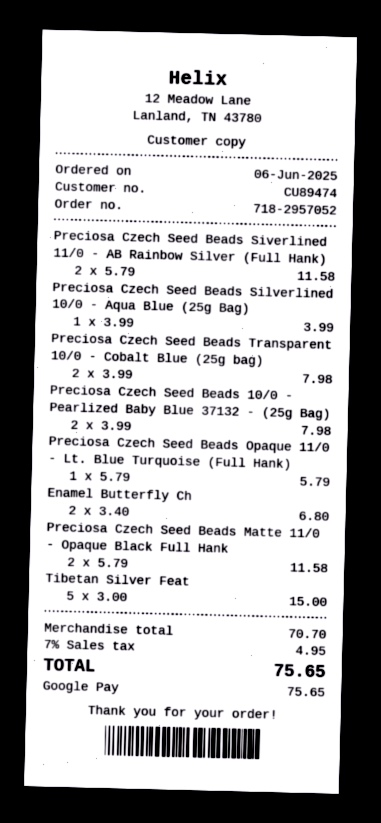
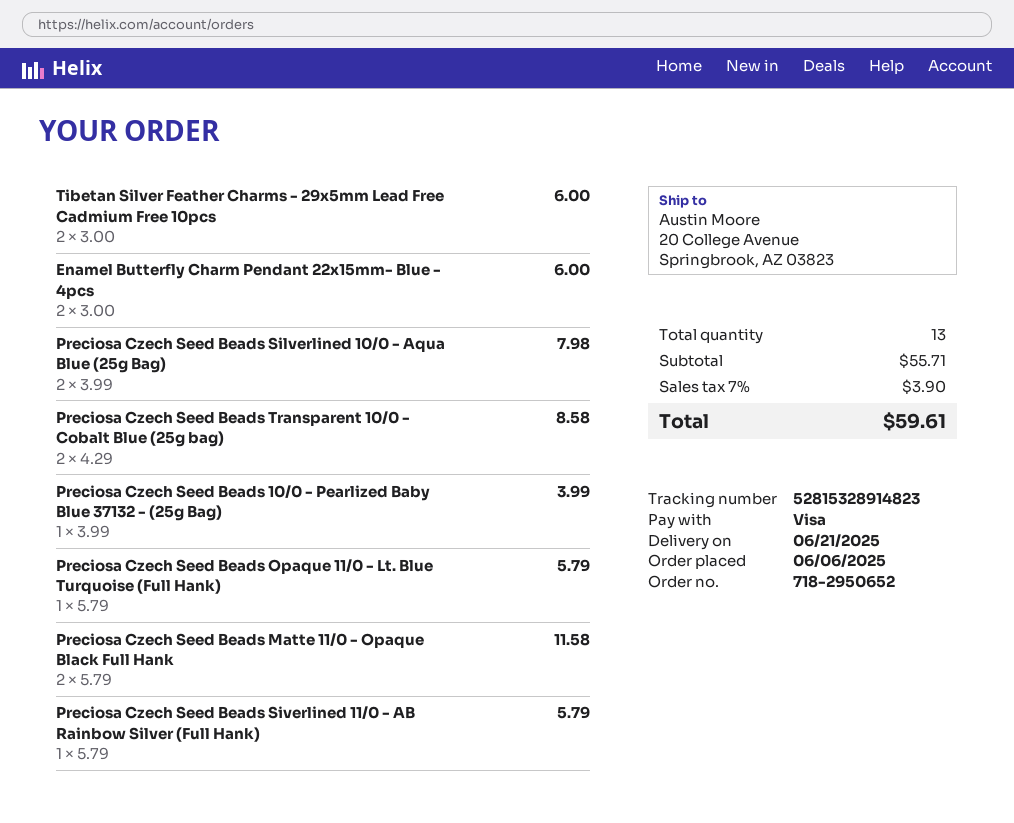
order number: 718-2957052 -> 718-2950652
payment method: Google Pay -> Visa
Preciosa Czech Seed Beads Siverlined 11/0 - AB Rainbow Silver (Full Hank): 2 x 5.79 = 11.58 -> 1 x 5.79 = 5.79
Preciosa Czech Seed Beads Silverlined 10/0 - Aqua Blue (25g Bag): 1 x 3.99 = 3.99 -> 2 x 3.99 = 7.98
Preciosa Czech Seed Beads Transparent 10/0 - Cobalt Blue (25g bag): 2 x 3.99 = 7.98 -> 2 x 4.29 = 8.58
Preciosa Czech Seed Beads 10/0 - Pearlized Baby Blue 37132 - (25g Bag): 2 x 3.99 = 7.98 -> 1 x 3.99 = 3.99
Enamel Butterfly Ch: 2 x 3.40 = 6.80 -> 2 x 3.00 = 6.00
Tibetan Silver Feat: 5 x 3.00 = 15.00 -> 2 x 3.00 = 6.00
subtotal: 70.70 -> 55.71
tax: 7% = 4.95 -> 7% = 3.90
total: 75.65 -> 59.61

